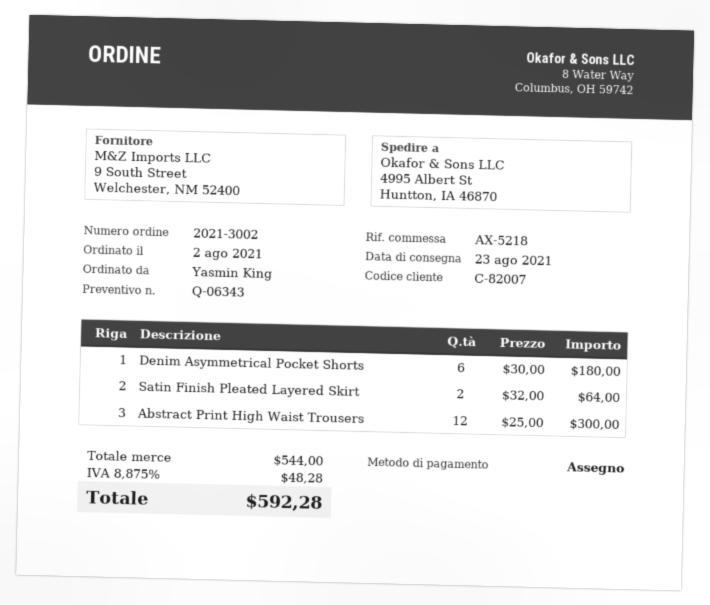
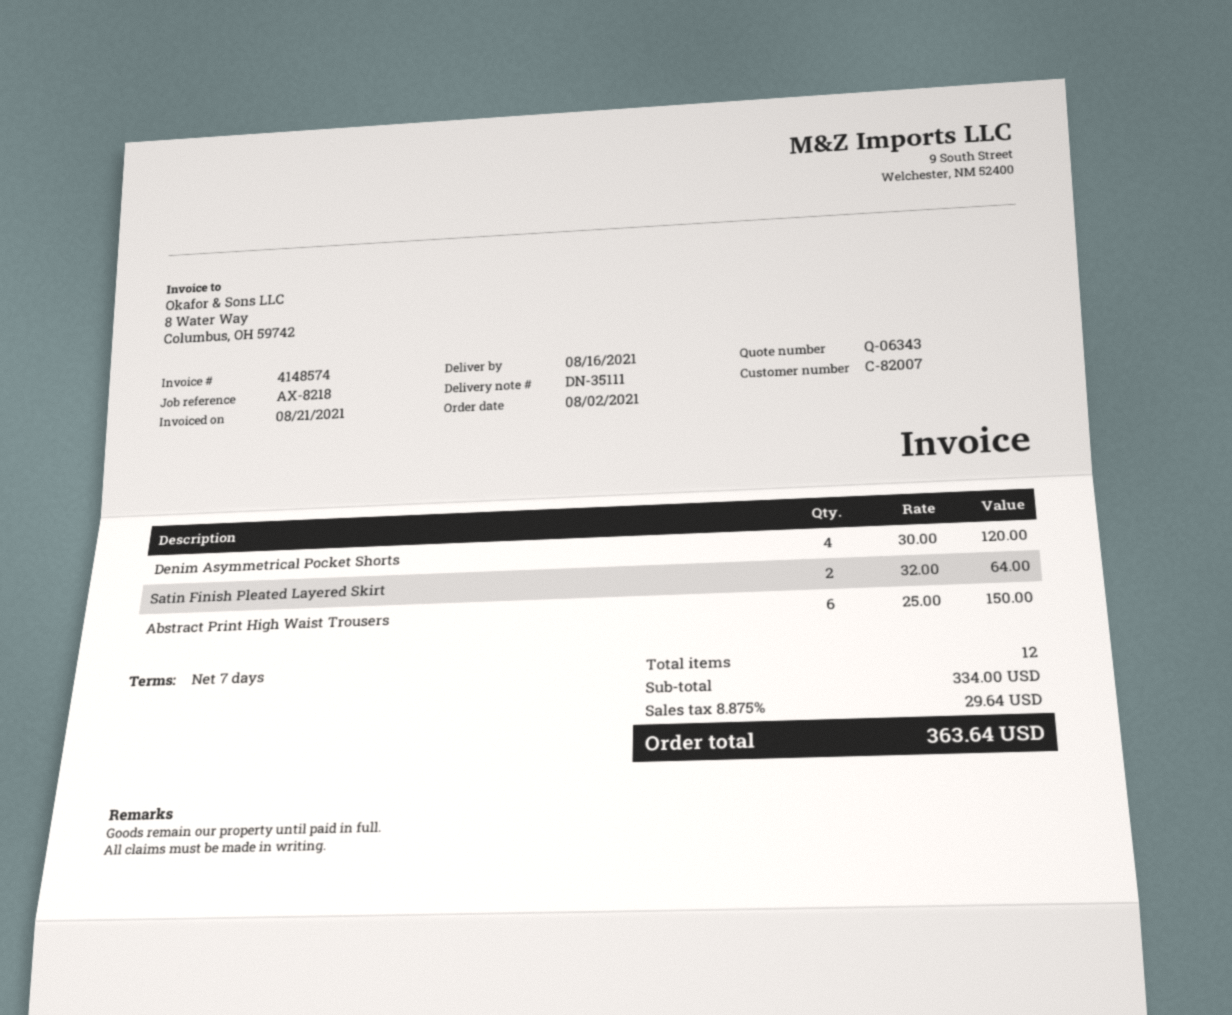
delivery date: 2021-08-23 -> 2021-08-16
reference: AX-5218 -> AX-8218
Denim Asymmetrical Pocket Shorts: 6 x 30.00 = 180.00 -> 4 x 30.00 = 120.00
Abstract Print High Waist Trousers: 12 x 25.00 = 300.00 -> 6 x 25.00 = 150.00
subtotal: 544.00 -> 334.00
tax: 8.875% = 48.28 -> 8.875% = 29.64
total: 592.28 -> 363.64

